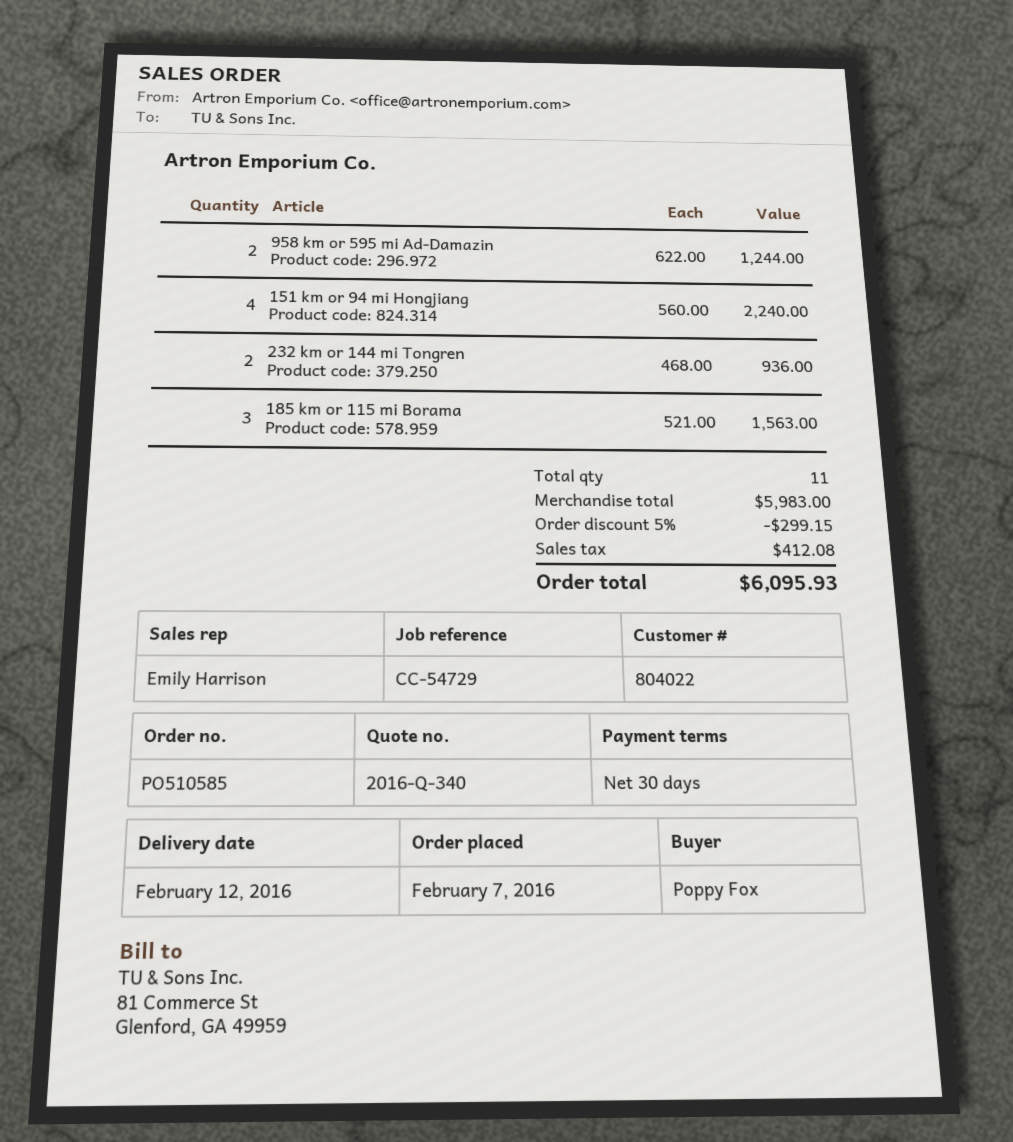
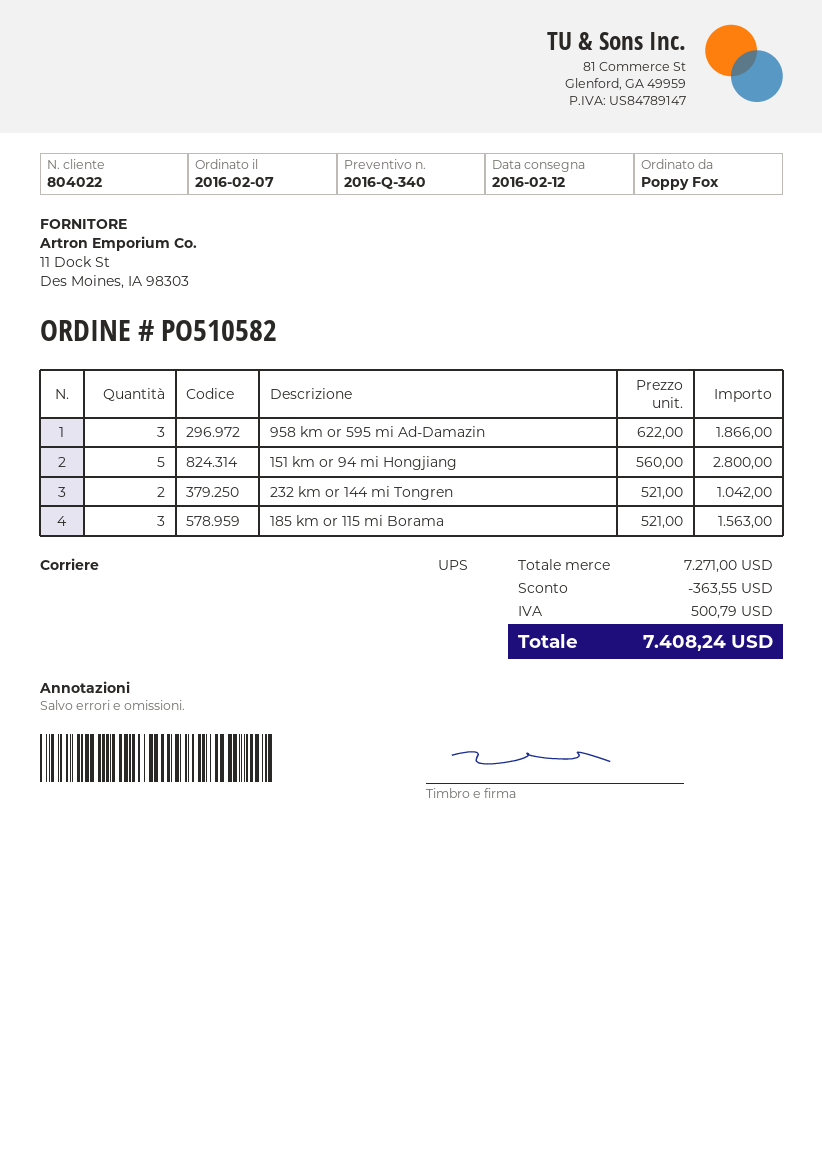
order number: PO510585 -> PO510582
958 km or 595 mi Ad-Damazin: 2 x 622.00 = 1244.00 -> 3 x 622.00 = 1866.00
151 km or 94 mi Hongjiang: 4 x 560.00 = 2240.00 -> 5 x 560.00 = 2800.00
232 km or 144 mi Tongren: 2 x 468.00 = 936.00 -> 2 x 521.00 = 1042.00
subtotal: 5983.00 -> 7271.00
discount: 299.15 -> 363.55
tax: 412.08 -> 500.79
total: 6095.93 -> 7408.24

